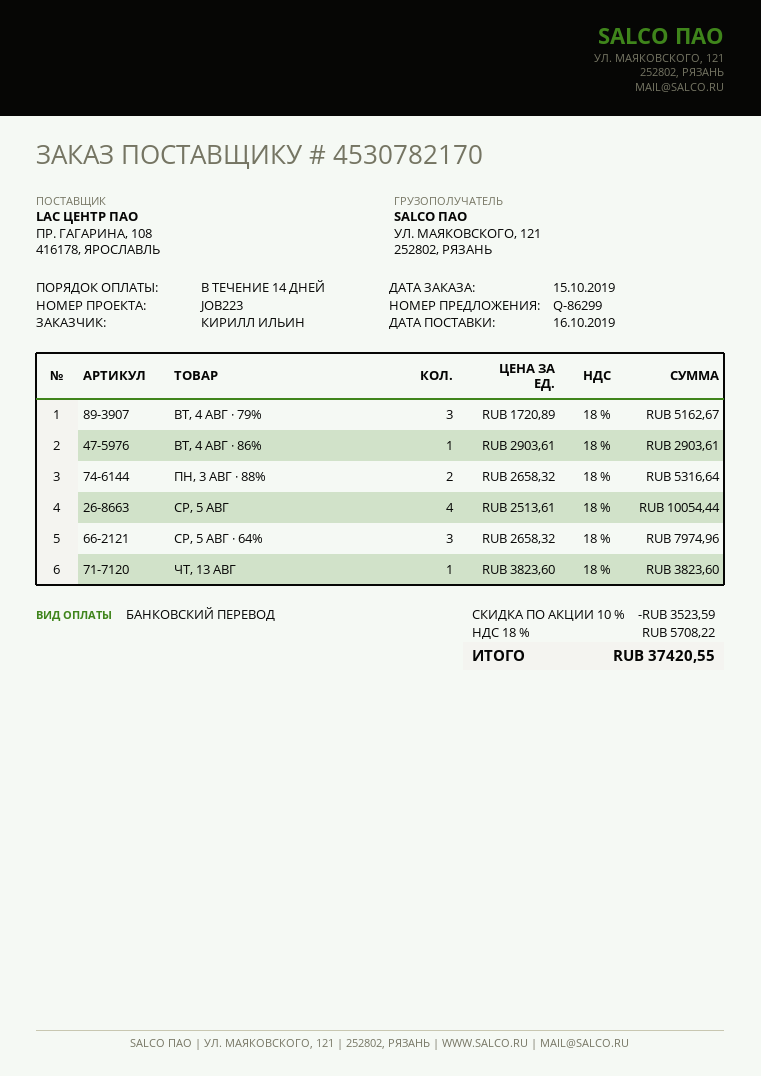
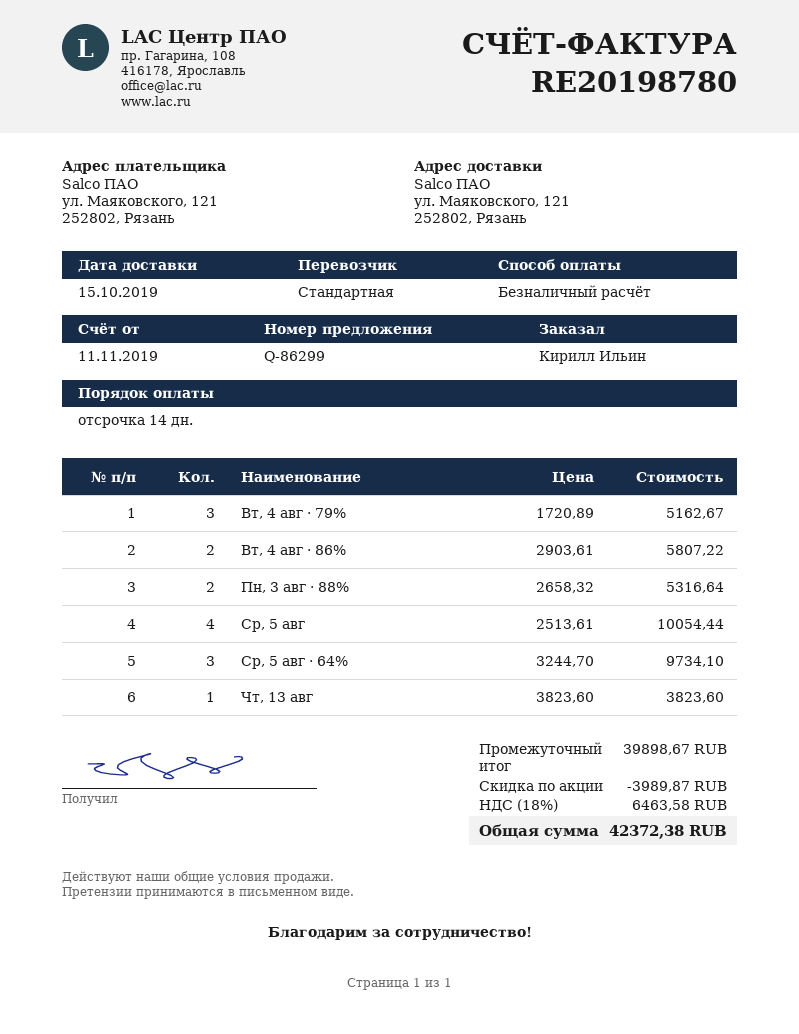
delivery date: 2019-10-16 -> 2019-10-15
ВТ, 4 АВГ · 86%: 1 x 2903.61 = 2903.61 -> 2 x 2903.61 = 5807.22
СР, 5 АВГ · 64%: 3 x 2658.32 = 7974.96 -> 3 x 3244.70 = 9734.10
discount: 3523.59 -> 3989.87
tax: 18% = 5708.22 -> 18% = 6463.58
total: 37420.55 -> 42372.38

